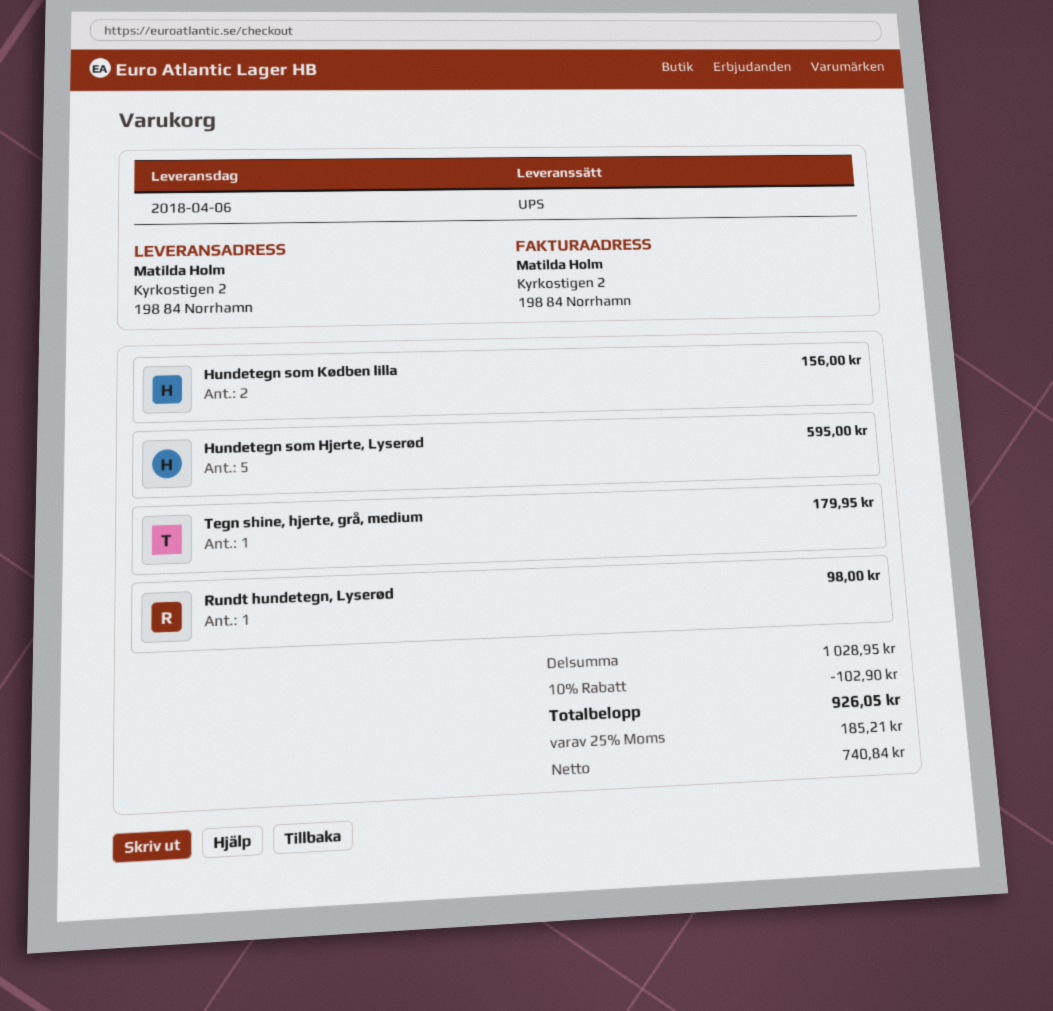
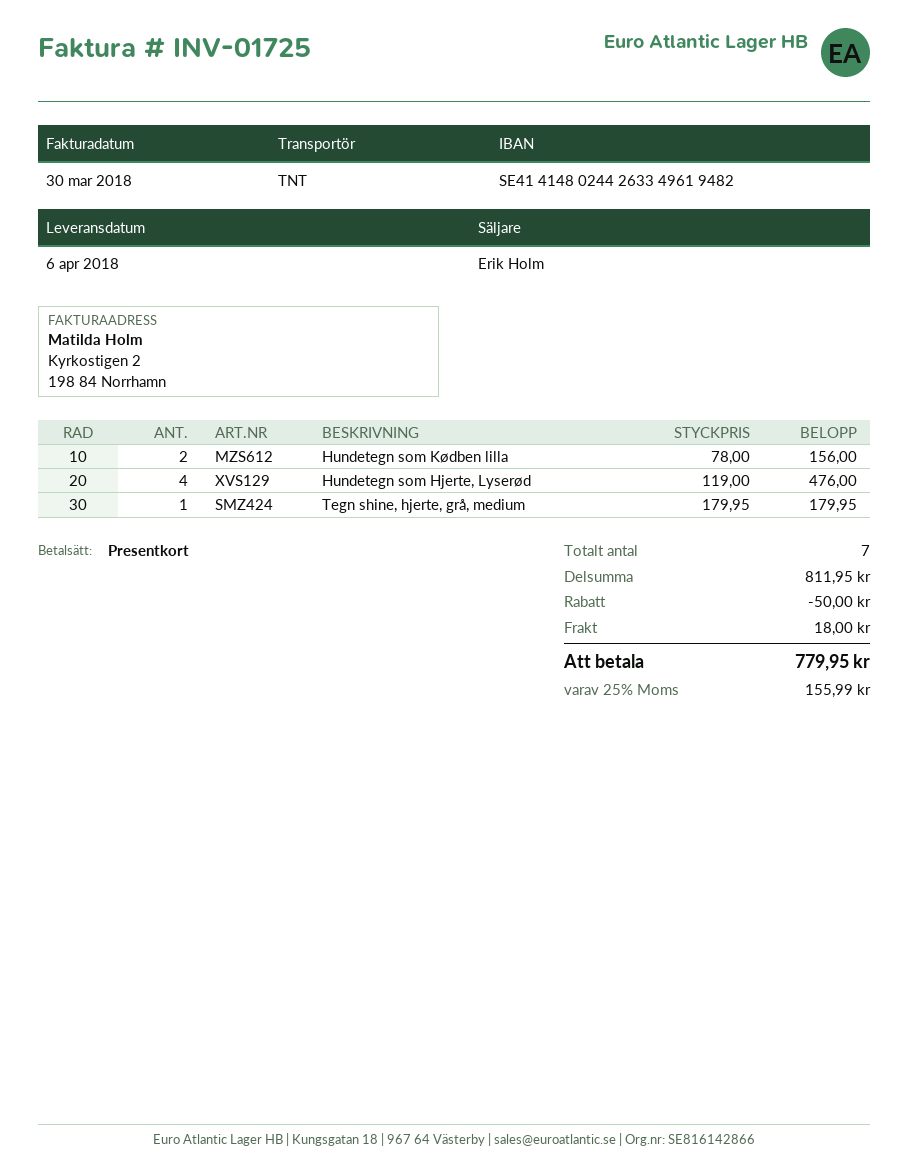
shipping method: UPS -> TNT
Hundetegn som Hjerte, Lyserød: 5 for 595.00 -> 4 for 476.00
Rundt hundetegn, Lyserød: 1 for 98.00 -> none
subtotal: 1028.95 -> 811.95
discount: 102.90 -> 50.00
shipping: none -> 18.00
tax: 25% = 185.21 -> 25% = 155.99
total: 926.05 -> 779.95

